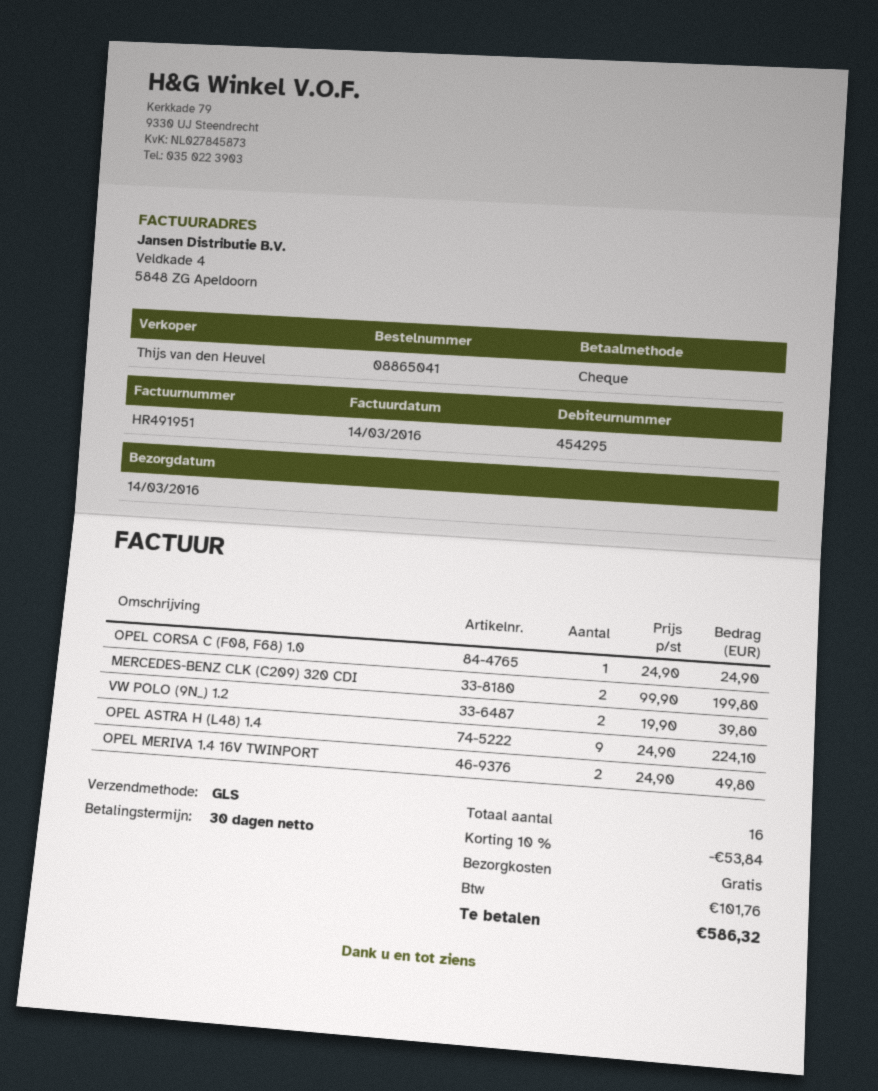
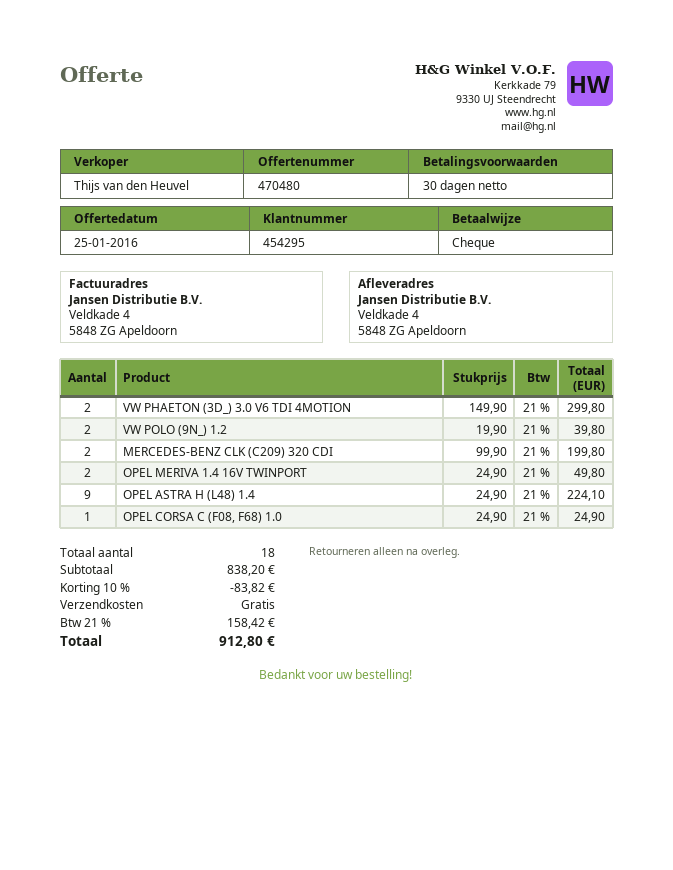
VW PHAETON (3D_) 3.0 V6 TDI 4MOTION: none -> 2 x 149.90 = 299.80
total quantity: 16 -> 18
discount: 10% = 53.84 -> 10% = 83.82
tax: 101.76 -> 158.42
total: 586.32 -> 912.80

